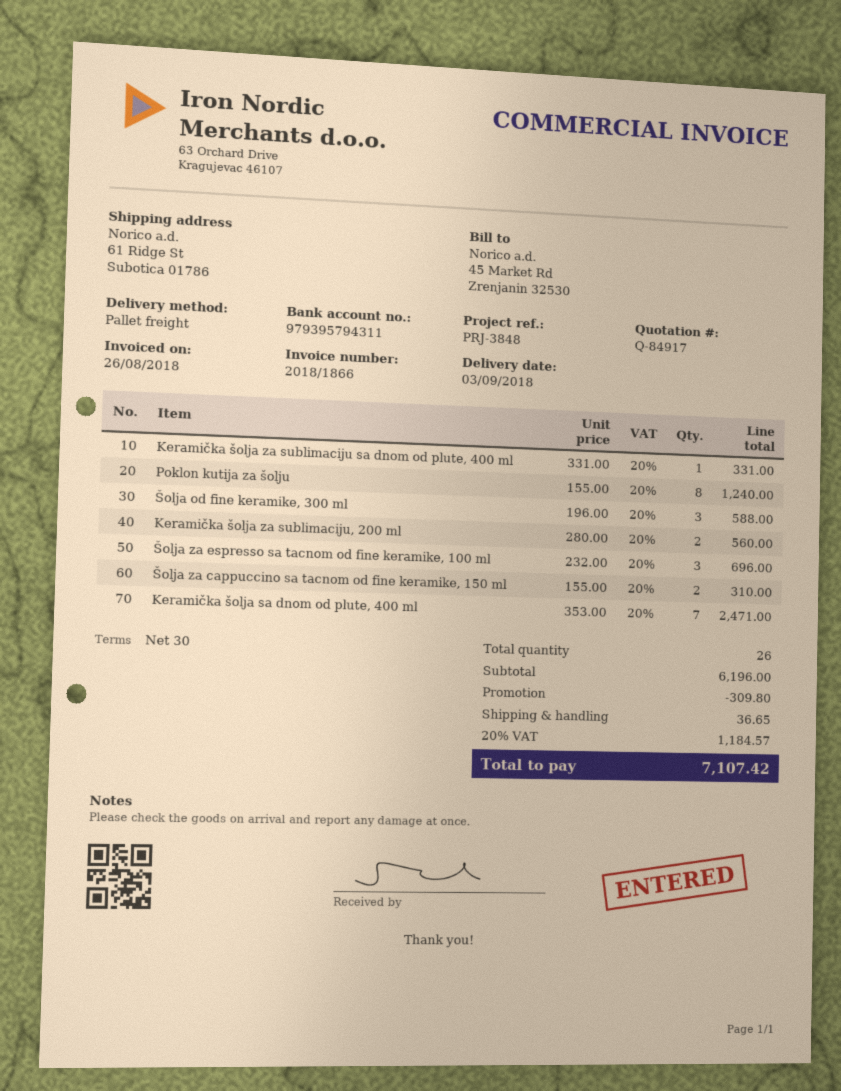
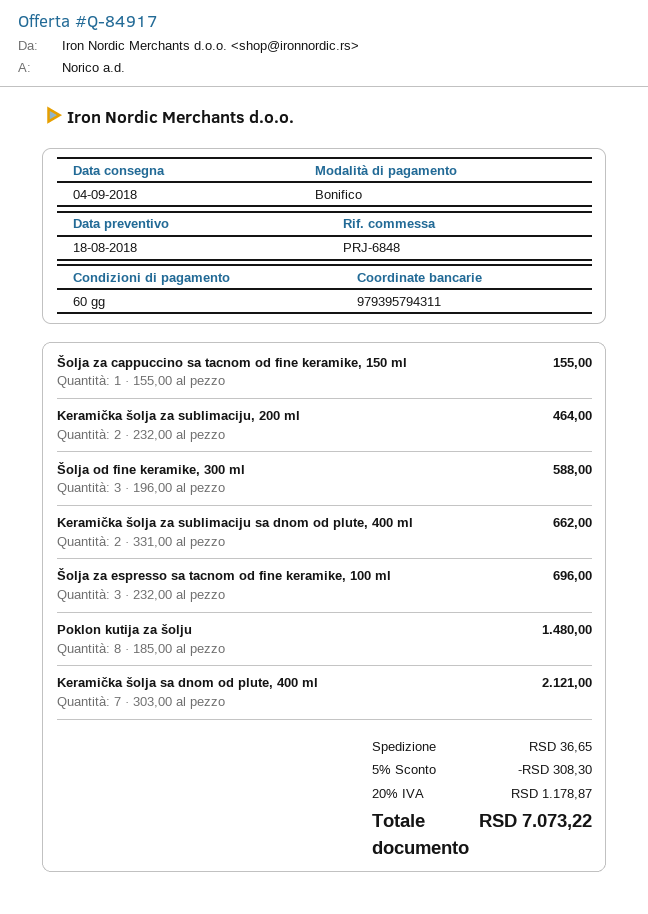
delivery date: 2018-09-03 -> 2018-09-04
payment terms: 30 days -> 60 days
reference: PRJ-3848 -> PRJ-6848
Keramička šolja za sublimaciju sa dnom od plute, 400 ml: 1 x 331.00 = 331.00 -> 2 x 331.00 = 662.00
Poklon kutija za šolju: 8 x 155.00 = 1240.00 -> 8 x 185.00 = 1480.00
Keramička šolja za sublimaciju, 200 ml: 2 x 280.00 = 560.00 -> 2 x 232.00 = 464.00
Šolja za cappuccino sa tacnom od fine keramike, 150 ml: 2 x 155.00 = 310.00 -> 1 x 155.00 = 155.00
Keramička šolja sa dnom od plute, 400 ml: 7 x 353.00 = 2471.00 -> 7 x 303.00 = 2121.00
discount: 309.80 -> 308.30
tax: 20% = 1184.57 -> 20% = 1178.87
total: 7107.42 -> 7073.22

